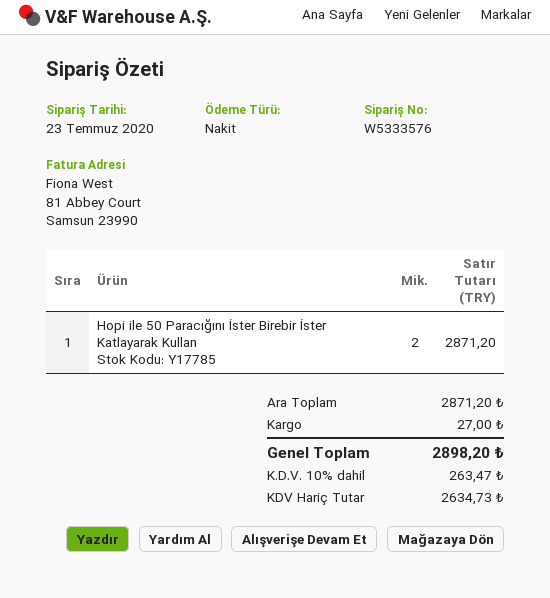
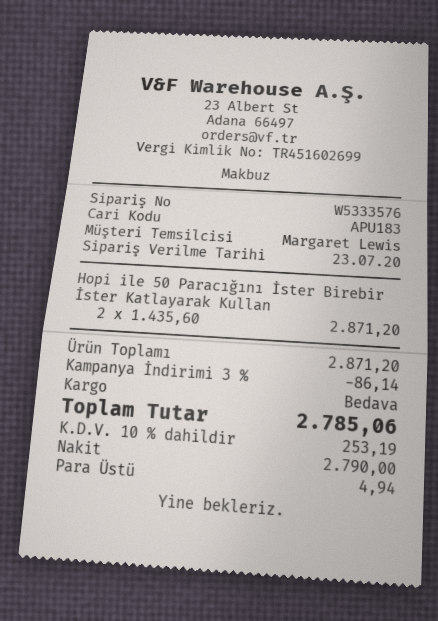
discount: none -> 3% = 86.14
shipping: 27.00 -> 0.00
tax: 10% = 263.47 -> 10% = 253.19
total: 2898.20 -> 2785.06

